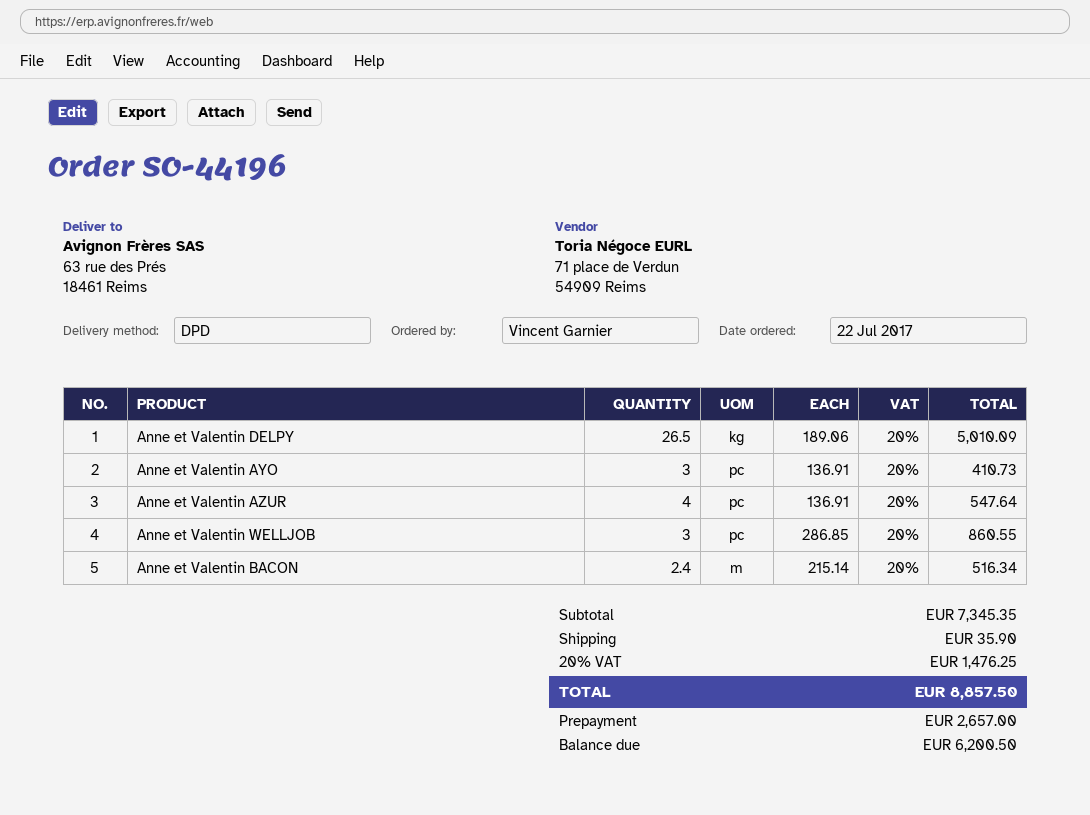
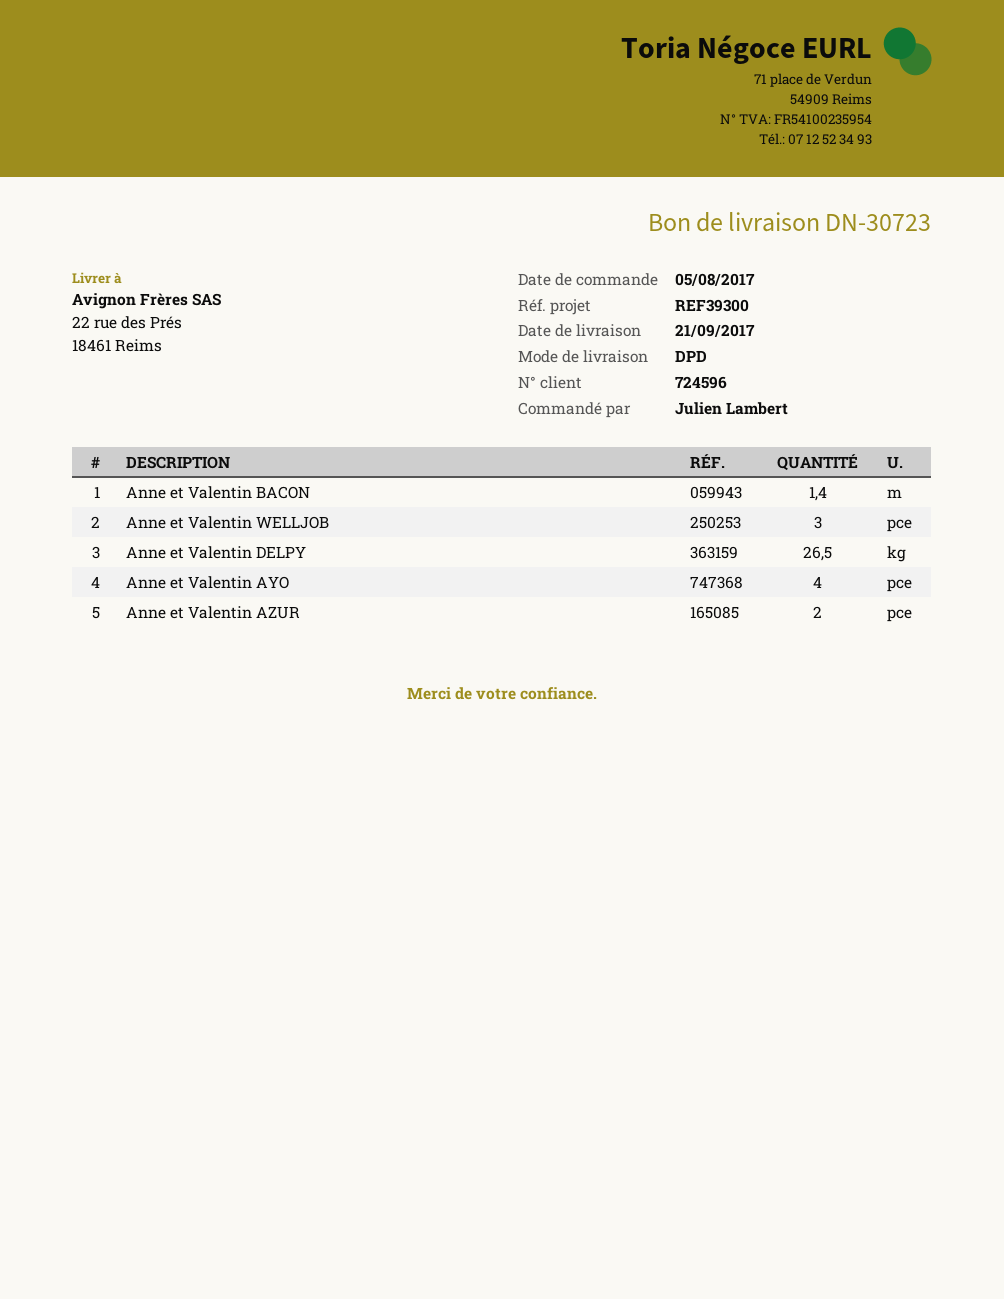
order date: 2017-07-22 -> 2017-08-05
ordered by: Vincent Garnier -> Julien Lambert
ship to: 63 rue des Prés, 18461 Reims -> 22 rue des Prés, 18461 Reims
Anne et Valentin AYO: 3 -> 4
Anne et Valentin AZUR: 4 -> 2
Anne et Valentin BACON: 2.4 -> 1.4

